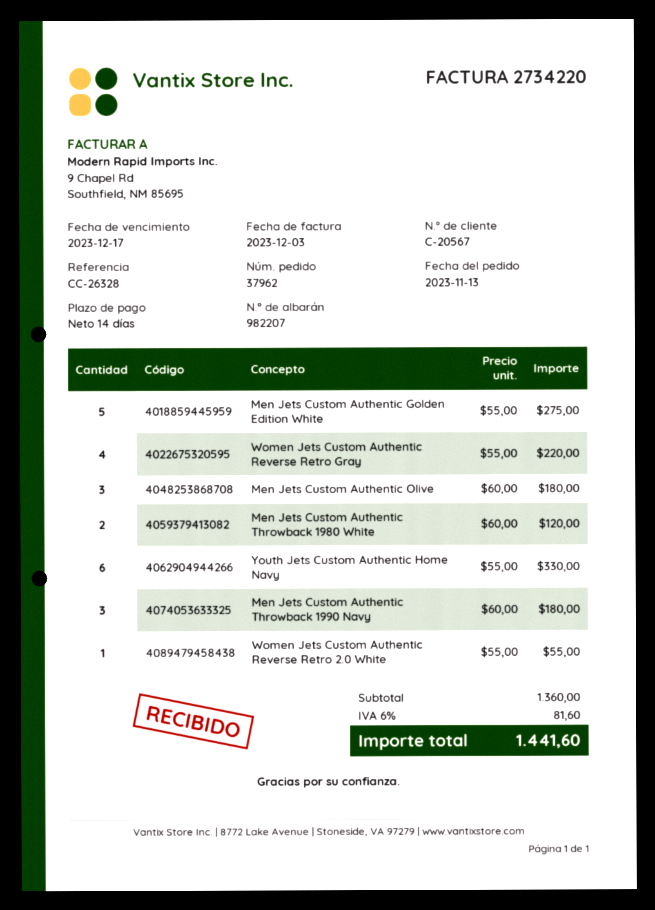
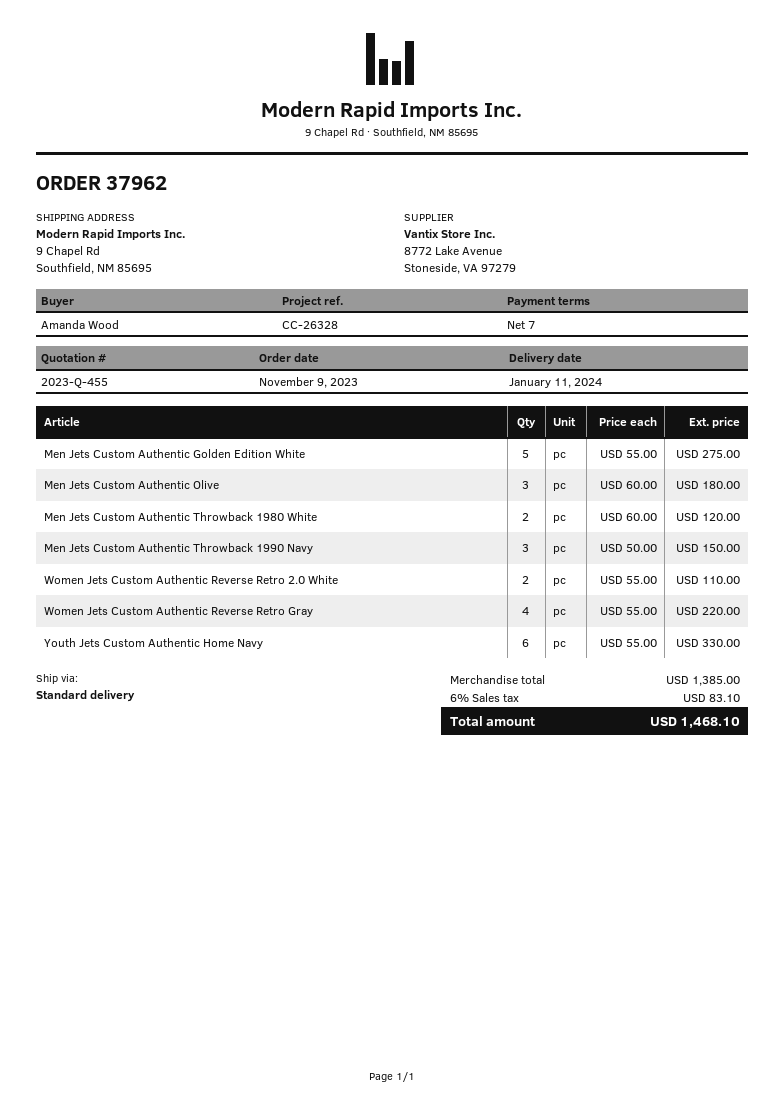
order date: 2023-11-13 -> 2023-11-09
payment terms: 14 days -> 7 days
Men Jets Custom Authentic Throwback 1990 Navy: 3 x 60.00 = 180.00 -> 3 x 50.00 = 150.00
Women Jets Custom Authentic Reverse Retro 2.0 White: 1 x 55.00 = 55.00 -> 2 x 55.00 = 110.00
subtotal: 1360.00 -> 1385.00
tax: 6% = 81.60 -> 6% = 83.10
total: 1441.60 -> 1468.10

